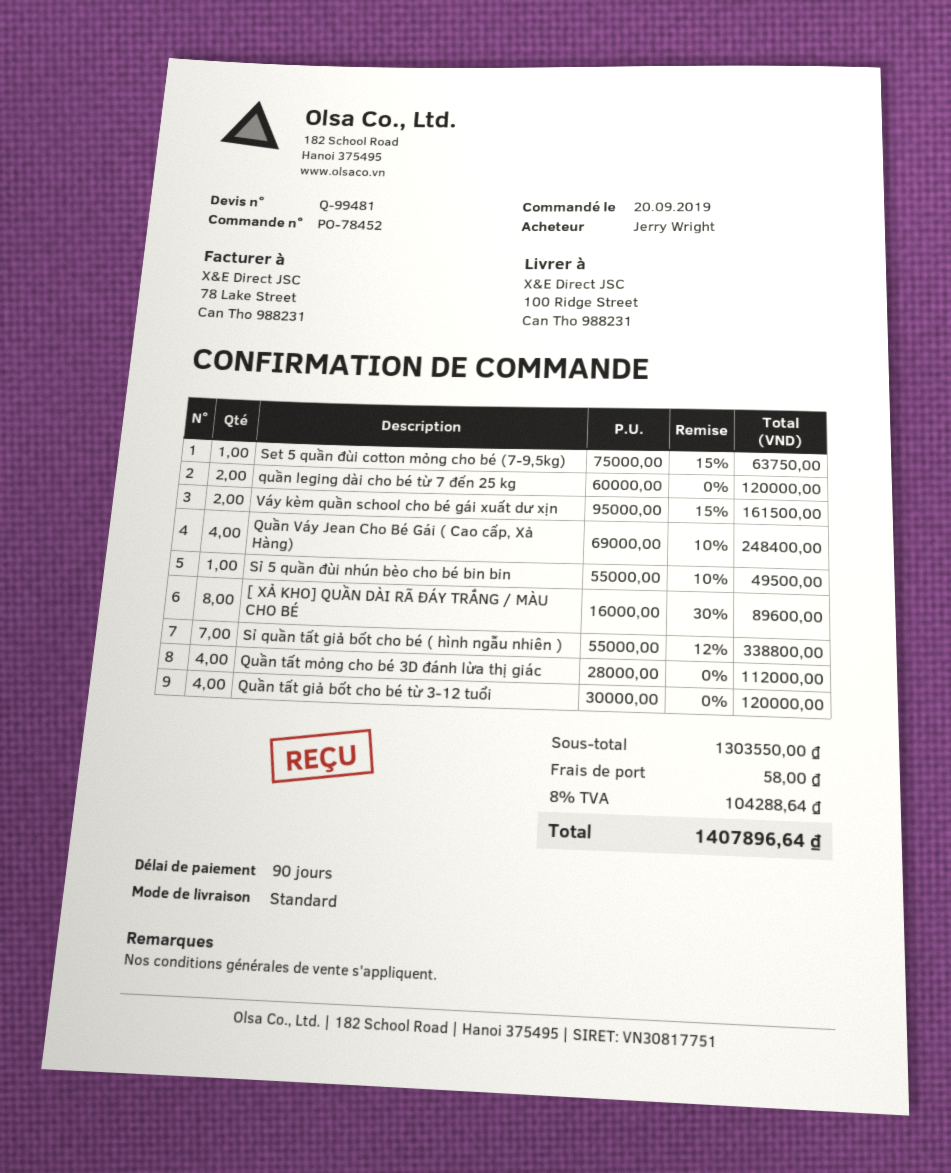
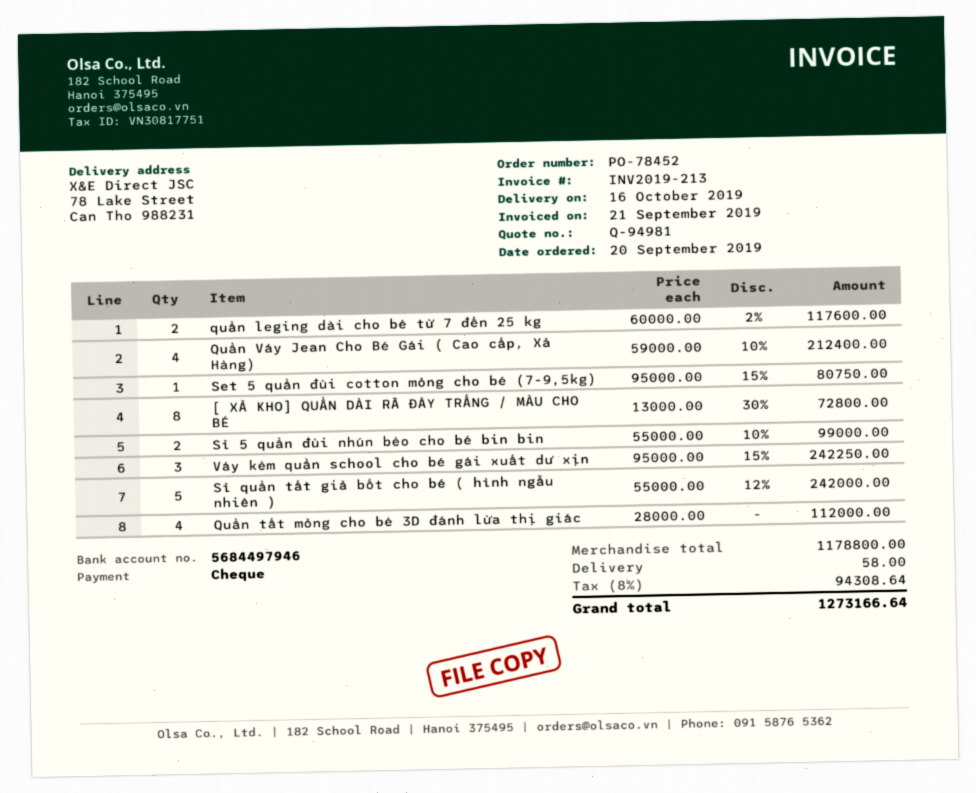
quote number: Q-99481 -> Q-94981
ship to: 100 Ridge Street, Can Tho 988231 -> 78 Lake Street, Can Tho 988231
Set 5 quần đùi cotton mỏng cho bé (7-9,5kg): 1 x 75000.00 - 15% = 63750.00 -> 1 x 95000.00 - 15% = 80750.00
quần leging dài cho bé từ 7 đến 25 kg: 2 x 60000.00 = 120000.00 -> 2 x 60000.00 - 2% = 117600.00
Váy kèm quần school cho bé gái xuất dư xịn: 2 x 95000.00 - 15% = 161500.00 -> 3 x 95000.00 - 15% = 242250.00
Quần Váy Jean Cho Bé Gái ( Cao cấp, Xả Hàng): 4 x 69000.00 - 10% = 248400.00 -> 4 x 59000.00 - 10% = 212400.00
Sỉ 5 quần đùi nhún bèo cho bé bin bin: 1 x 55000.00 - 10% = 49500.00 -> 2 x 55000.00 - 10% = 99000.00
[ XẢ KHO] QUẦN DÀI RÃ ĐÁY TRẮNG / MÀU CHO BÉ: 8 x 16000.00 - 30% = 89600.00 -> 8 x 13000.00 - 30% = 72800.00
Sỉ quần tất giả bốt cho bé ( hình ngẫu nhiên ): 7 x 55000.00 - 12% = 338800.00 -> 5 x 55000.00 - 12% = 242000.00
Quần tất giả bốt cho bé từ 3-12 tuổi: 4 x 30000.00 = 120000.00 -> none
subtotal: 1303550.00 -> 1178800.00
tax: 8% = 104288.64 -> 8% = 94308.64
total: 1407896.64 -> 1273166.64

